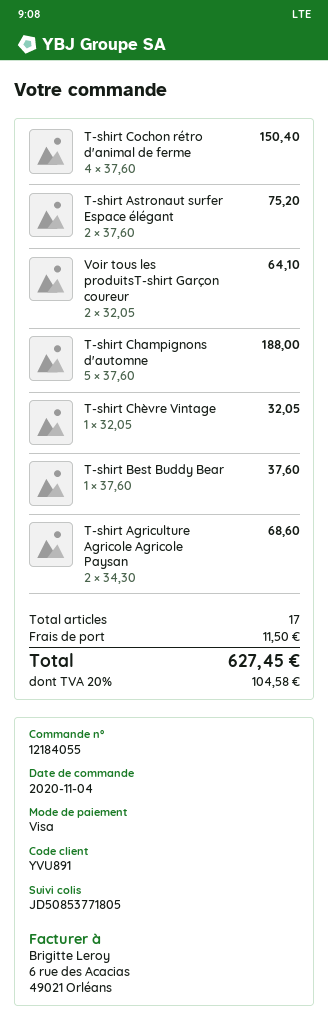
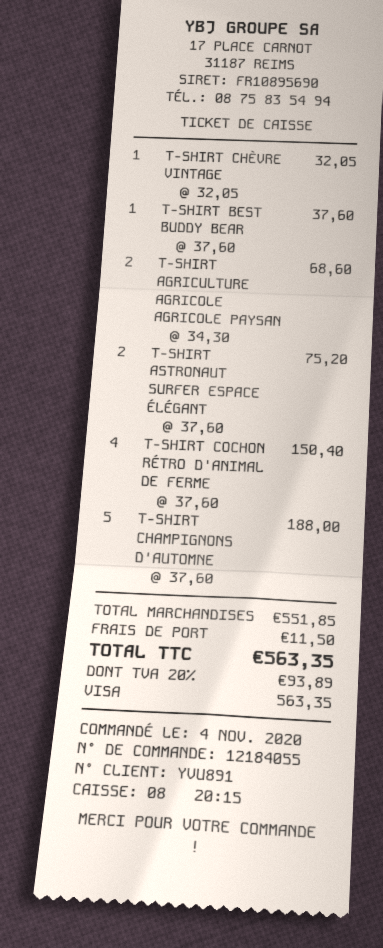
Voir tous les produitsT-shirt Garçon coureur: 2 x 32.05 = 64.10 -> none
tax: 20% = 104.58 -> 20% = 93.89
total: 627.45 -> 563.35

